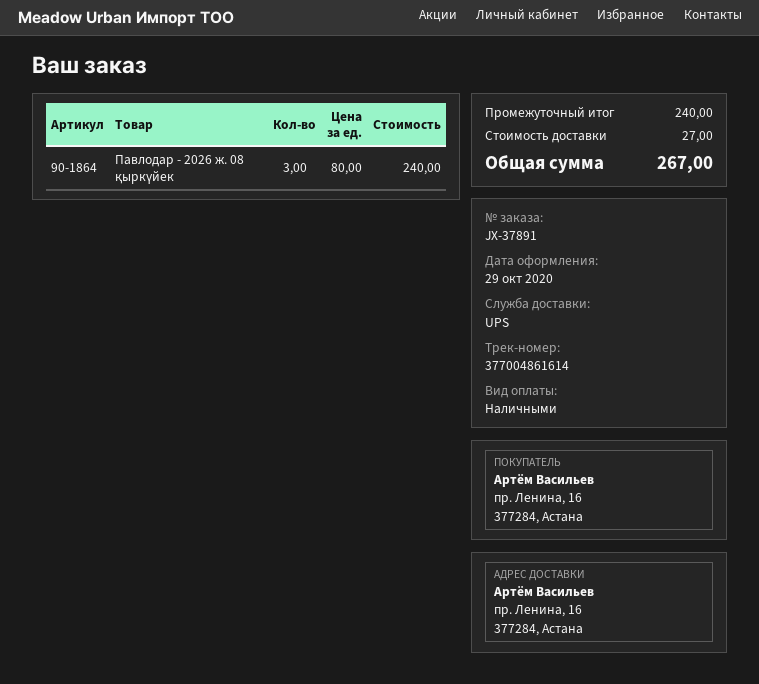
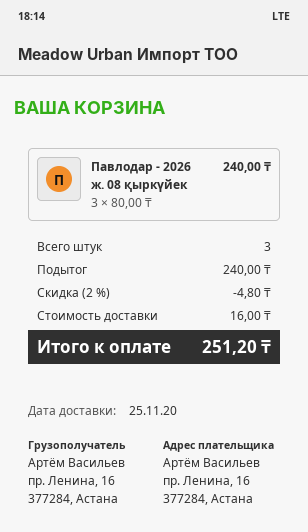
discount: none -> 2% = 4.80
shipping: 27.00 -> 16.00
total: 267.00 -> 251.20

